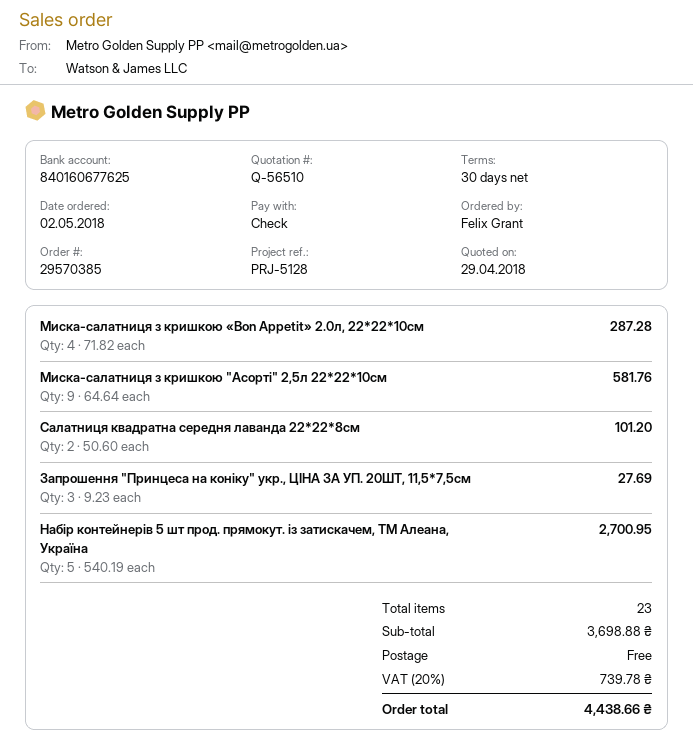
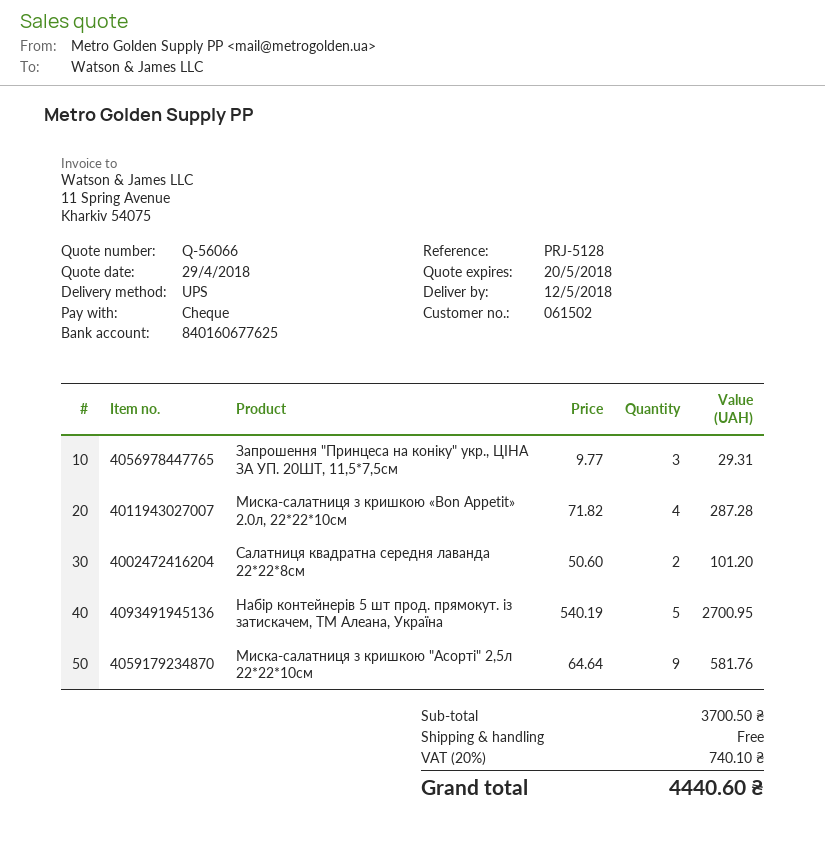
quote number: Q-56510 -> Q-56066
Запрошення "Принцеса на коніку" укр., ЦІНА ЗА УП. 20ШТ, 11,5*7,5см: 3 x 9.23 = 27.69 -> 3 x 9.77 = 29.31
subtotal: 3698.88 -> 3700.50
tax: 20% = 739.78 -> 20% = 740.10
total: 4438.66 -> 4440.60

